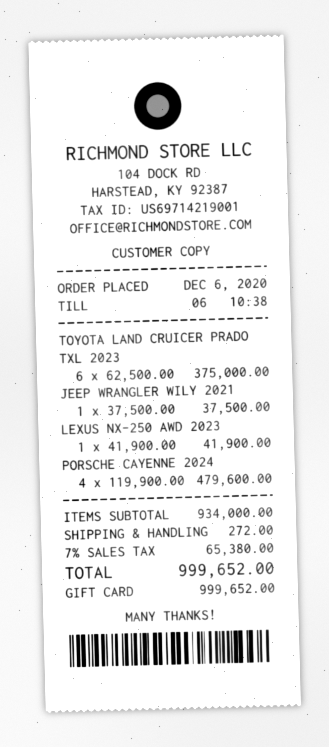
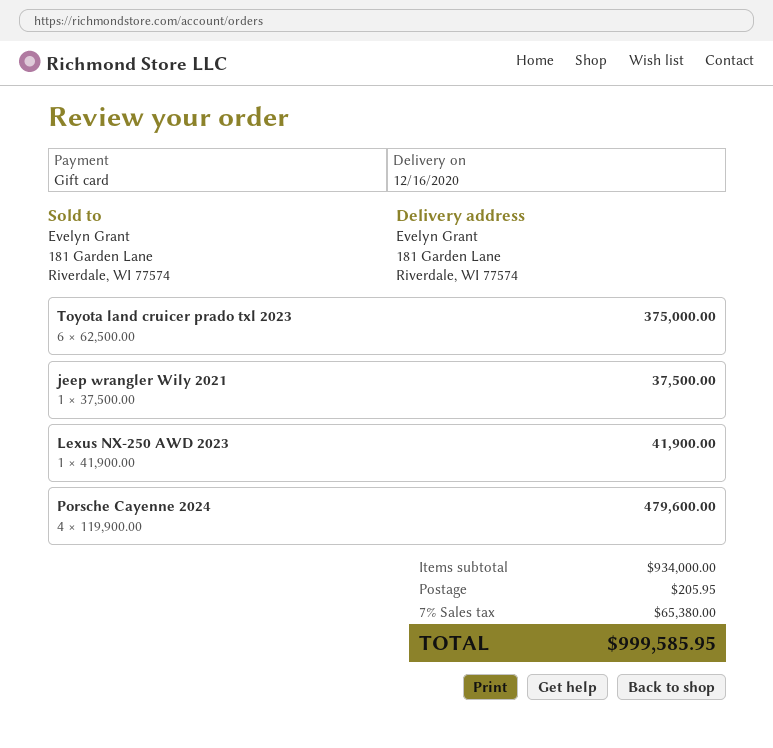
shipping: 272.00 -> 205.95
total: 999652.00 -> 999585.95

